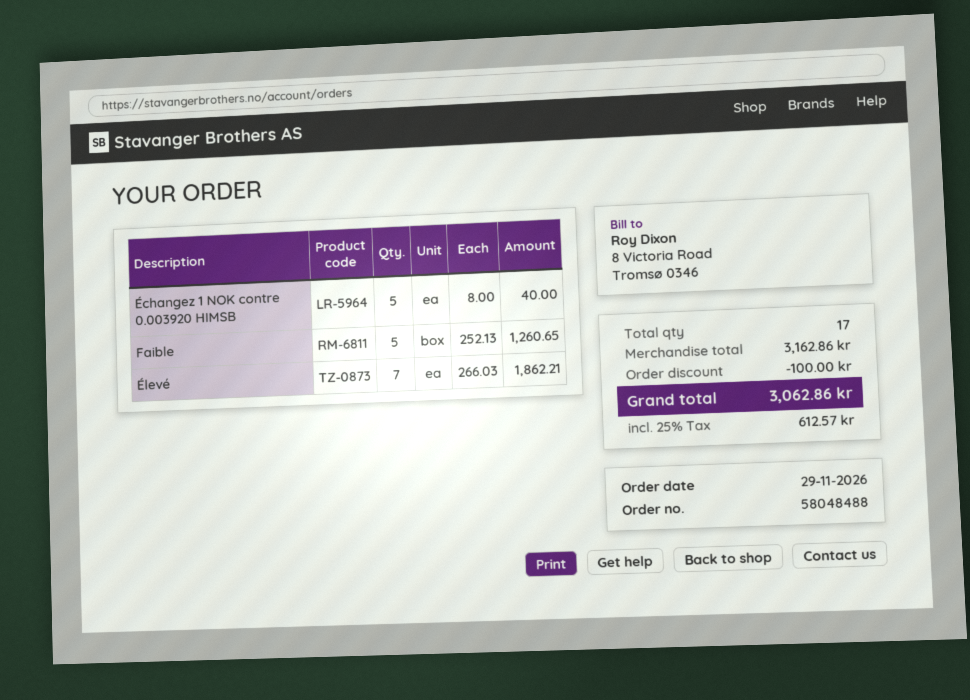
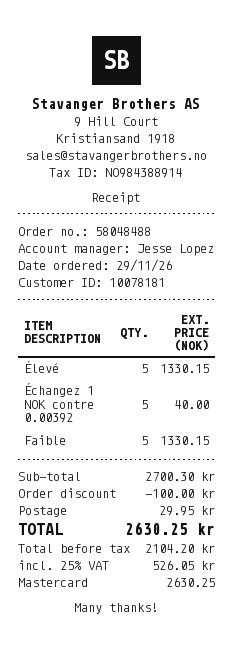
Faible: 5 for 1260.65 -> 5 for 1330.15
Élevé: 7 for 1862.21 -> 5 for 1330.15
subtotal: 3162.86 -> 2700.30
shipping: none -> 29.95
tax: 25% = 612.57 -> 25% = 526.05
total: 3062.86 -> 2630.25

